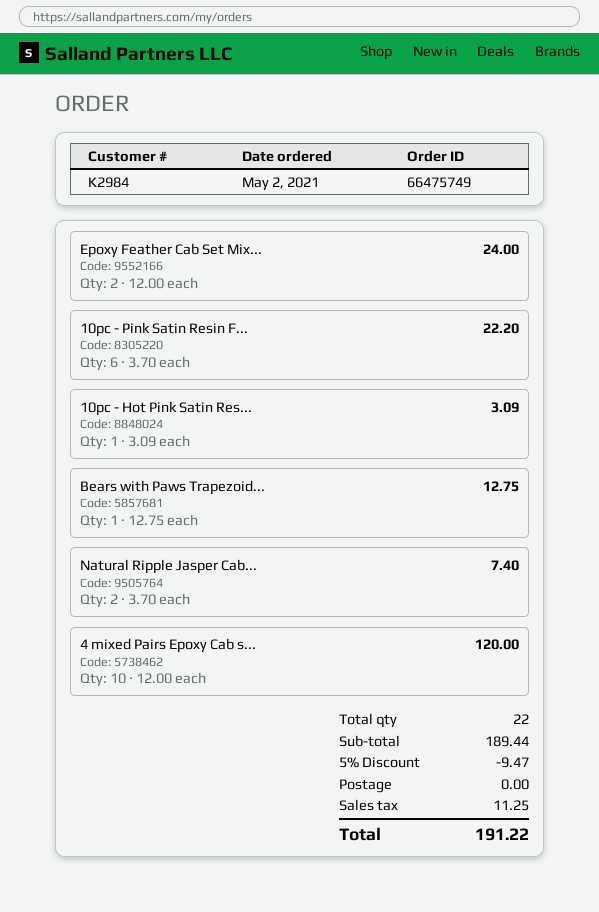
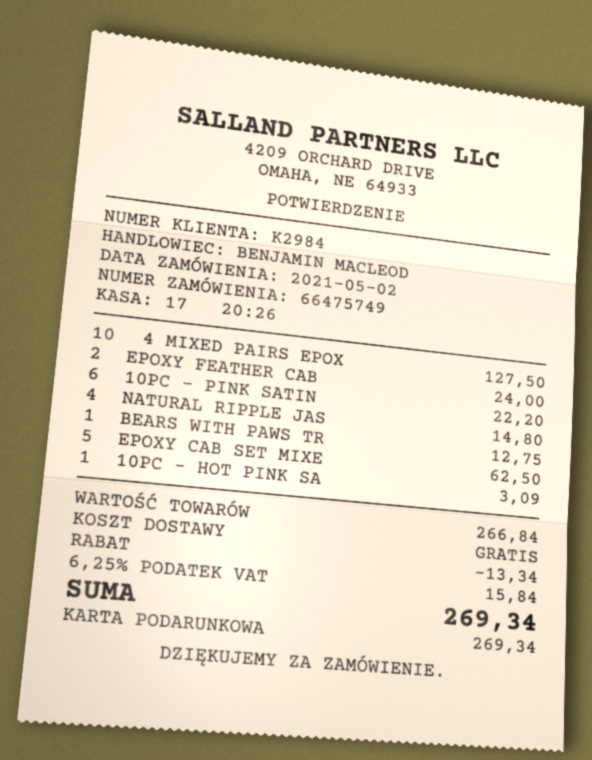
Natural Ripple Jasper Cab...: 2 for 7.40 -> 4 for 14.80
4 mixed Pairs Epoxy Cab s...: 10 for 120.00 -> 10 for 127.50
EPOXY CAB SET MIXE: none -> 5 for 62.50
subtotal: 189.44 -> 266.84
discount: 9.47 -> 13.34
tax: 11.25 -> 15.84
total: 191.22 -> 269.34

